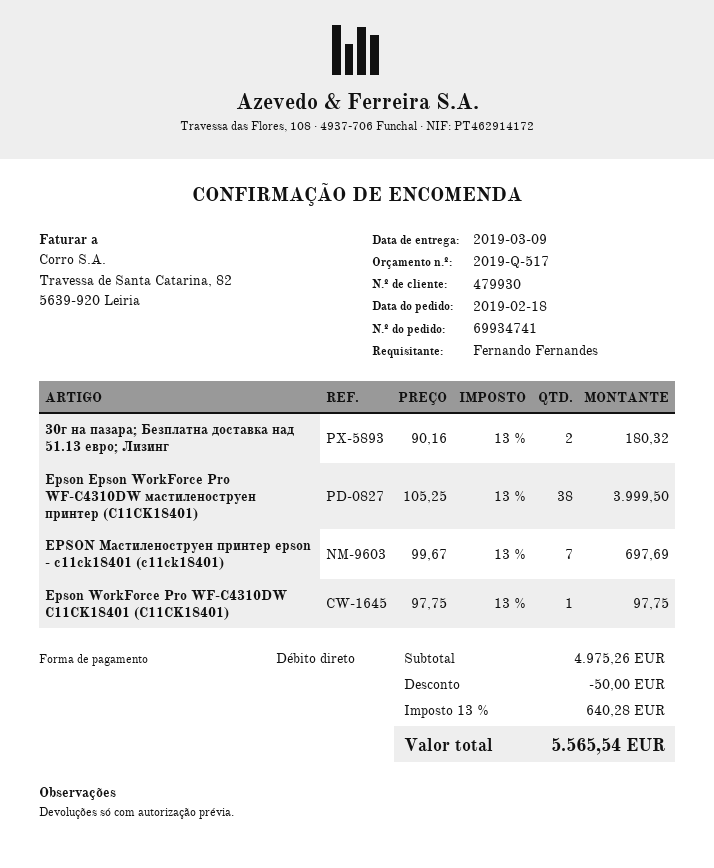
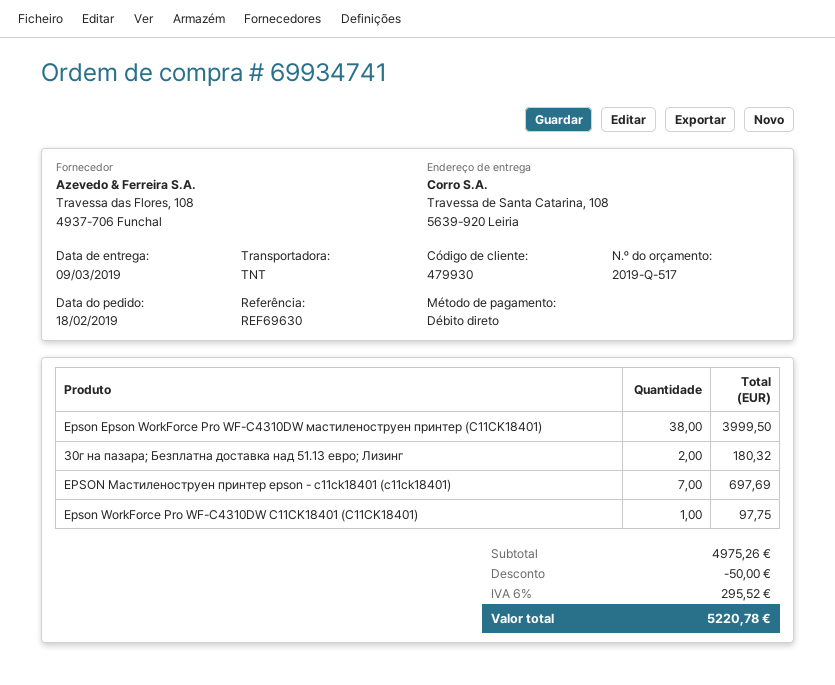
tax: 13% = 640.28 -> 6% = 295.52
total: 5565.54 -> 5220.78

